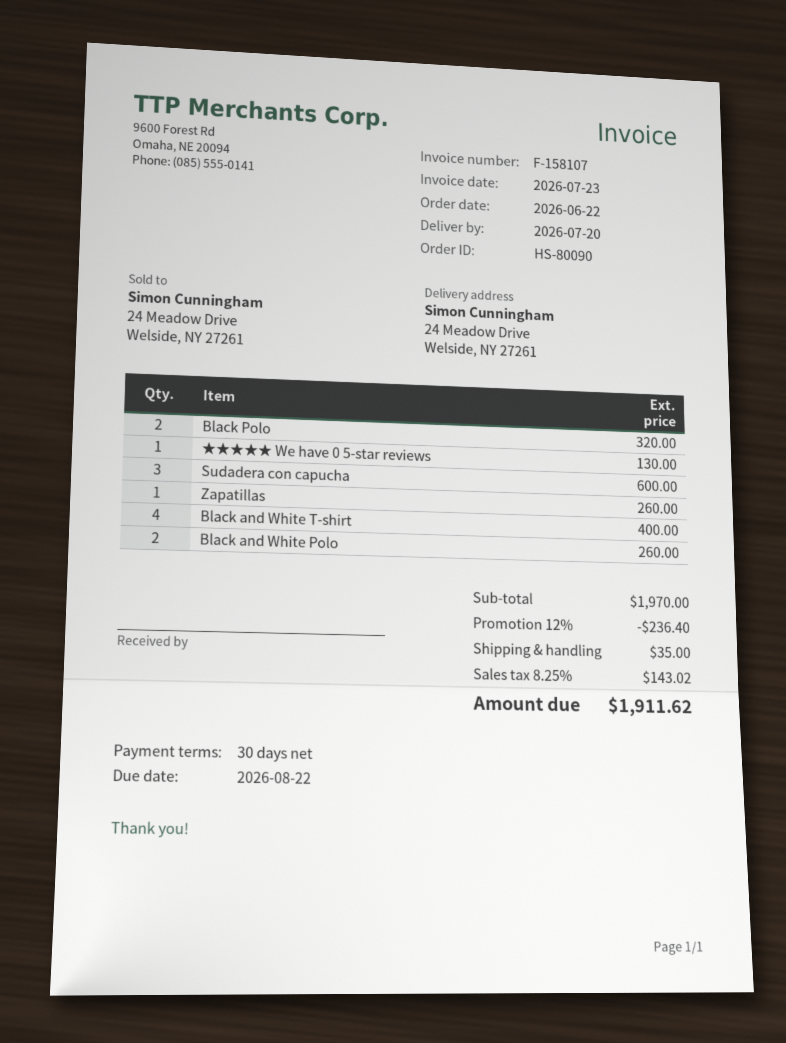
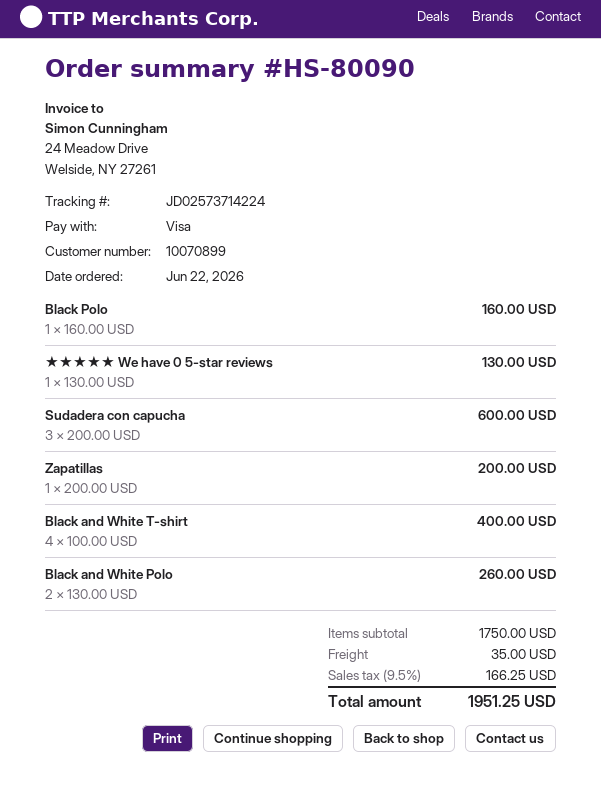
Black Polo: 2 for 320.00 -> 1 for 160.00
Zapatillas: 1 for 260.00 -> 1 for 200.00
subtotal: 1970.00 -> 1750.00
discount: 12% = 236.40 -> none
tax: 8.25% = 143.02 -> 9.5% = 166.25
total: 1911.62 -> 1951.25

